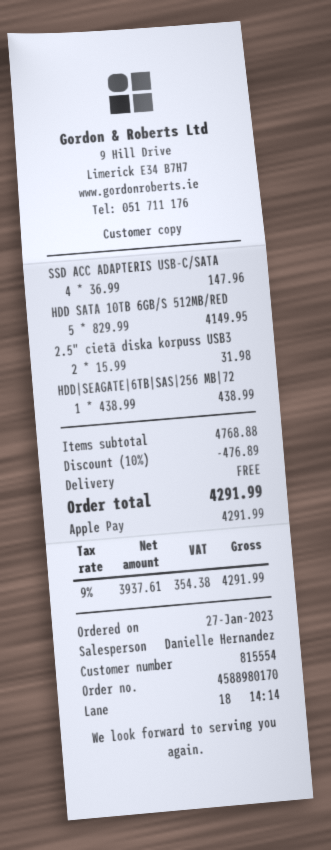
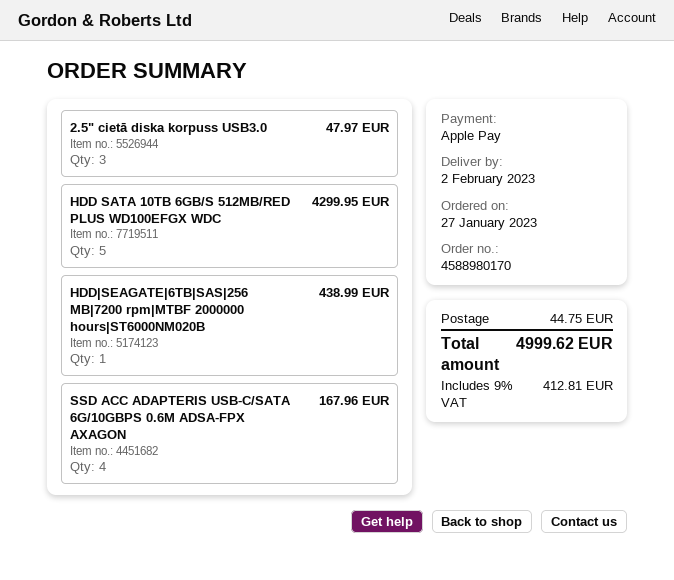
SSD ACC ADAPTERIS USB-C/SATA: 4 for 147.96 -> 4 for 167.96
HDD SATA 10TB 6GB/S 512MB/RED: 5 for 4149.95 -> 5 for 4299.95
2.5" cietā diska korpuss USB3: 2 for 31.98 -> 3 for 47.97
discount: 10% = 476.89 -> none
shipping: 0.00 -> 44.75
tax: 9% = 354.38 -> 9% = 412.81
total: 4291.99 -> 4999.62

